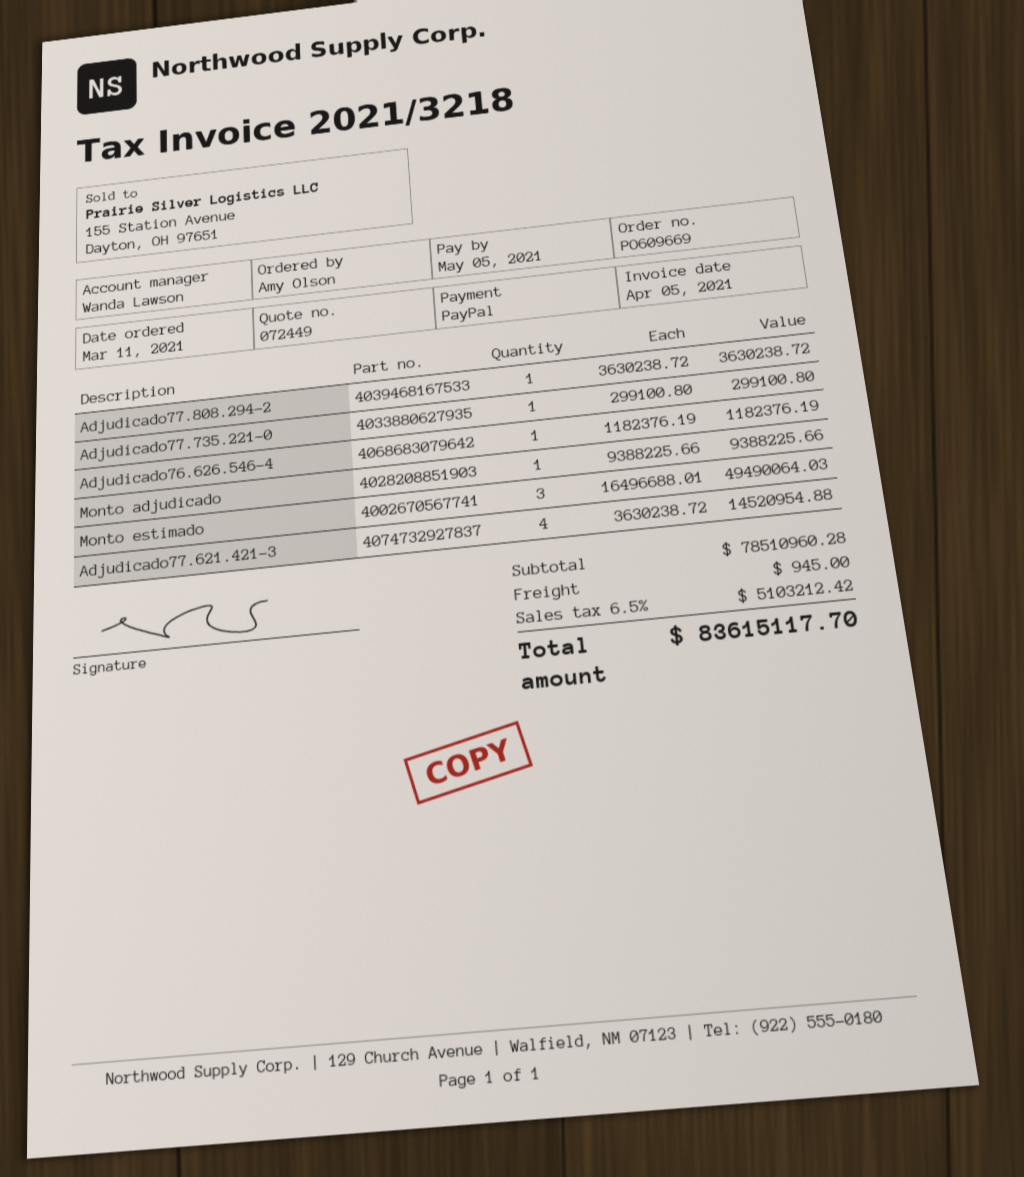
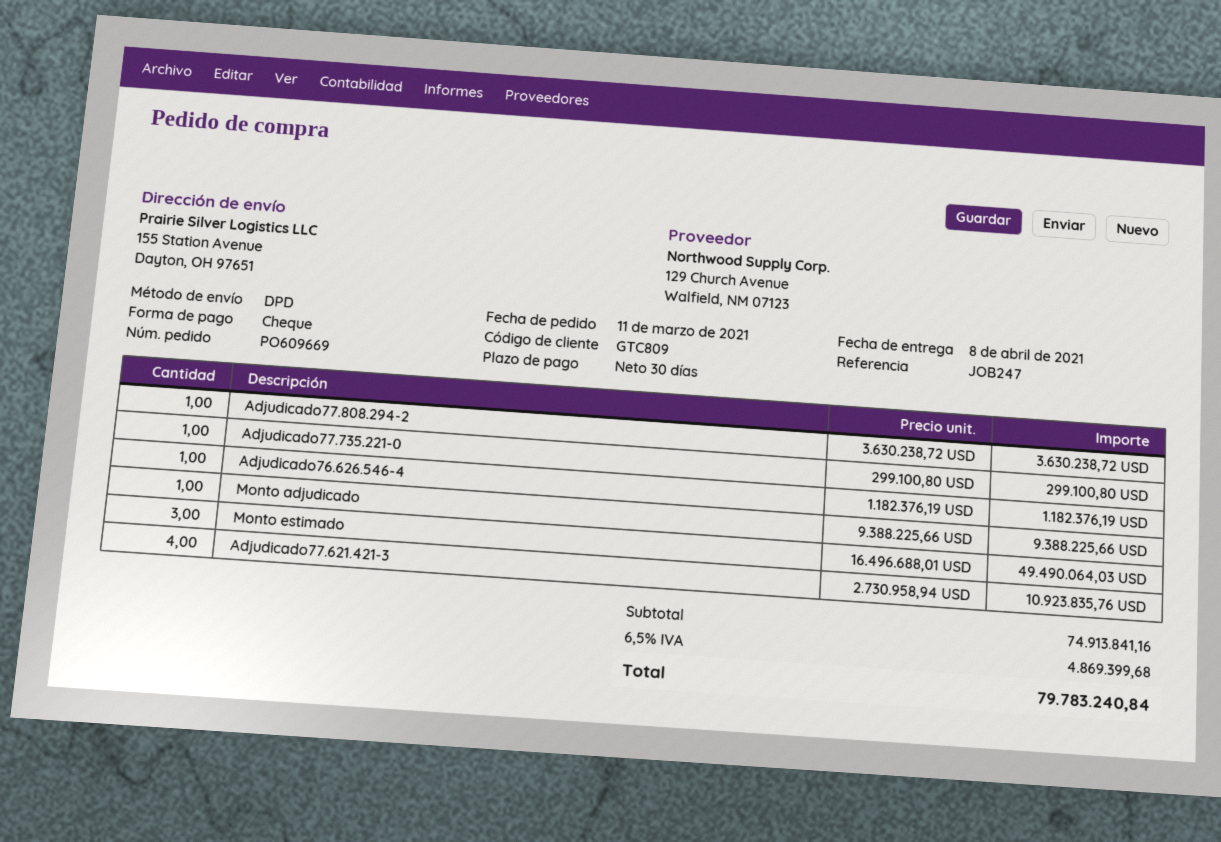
payment method: PayPal -> cheque
Adjudicado77.621.421-3: 4 x 3630238.72 = 14520954.88 -> 4 x 2730958.94 = 10923835.76
subtotal: 78510960.28 -> 74913841.16
shipping: 945.00 -> none
tax: 6.5% = 5103212.42 -> 6.5% = 4869399.68
total: 83615117.70 -> 79783240.84

